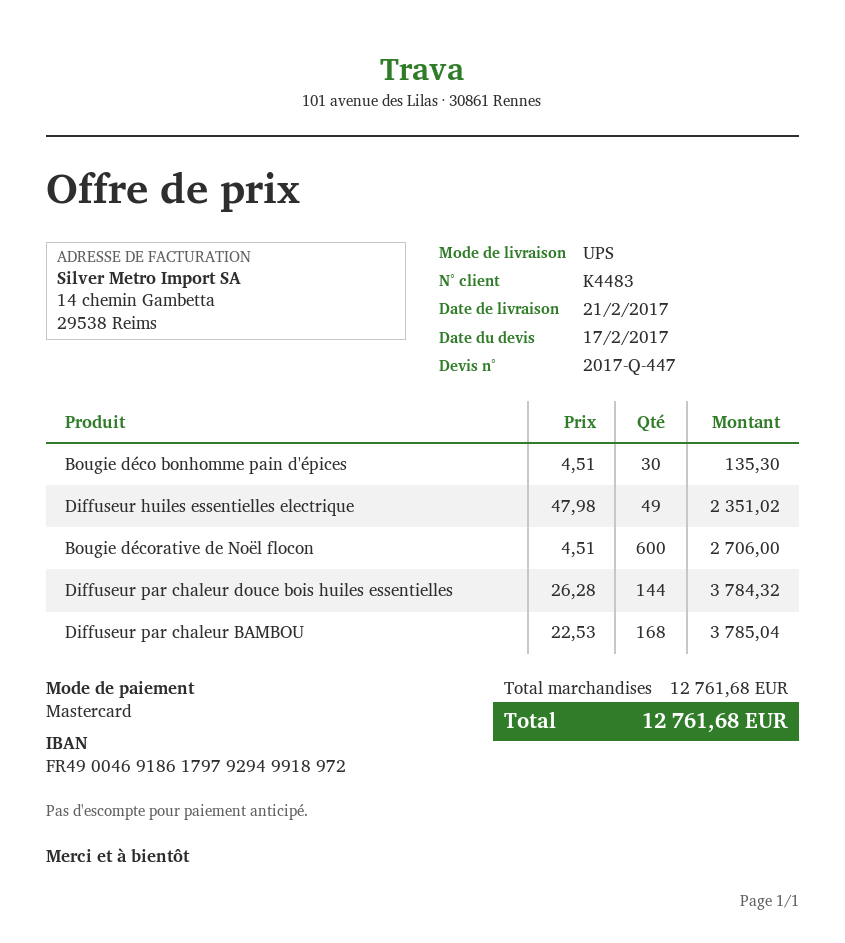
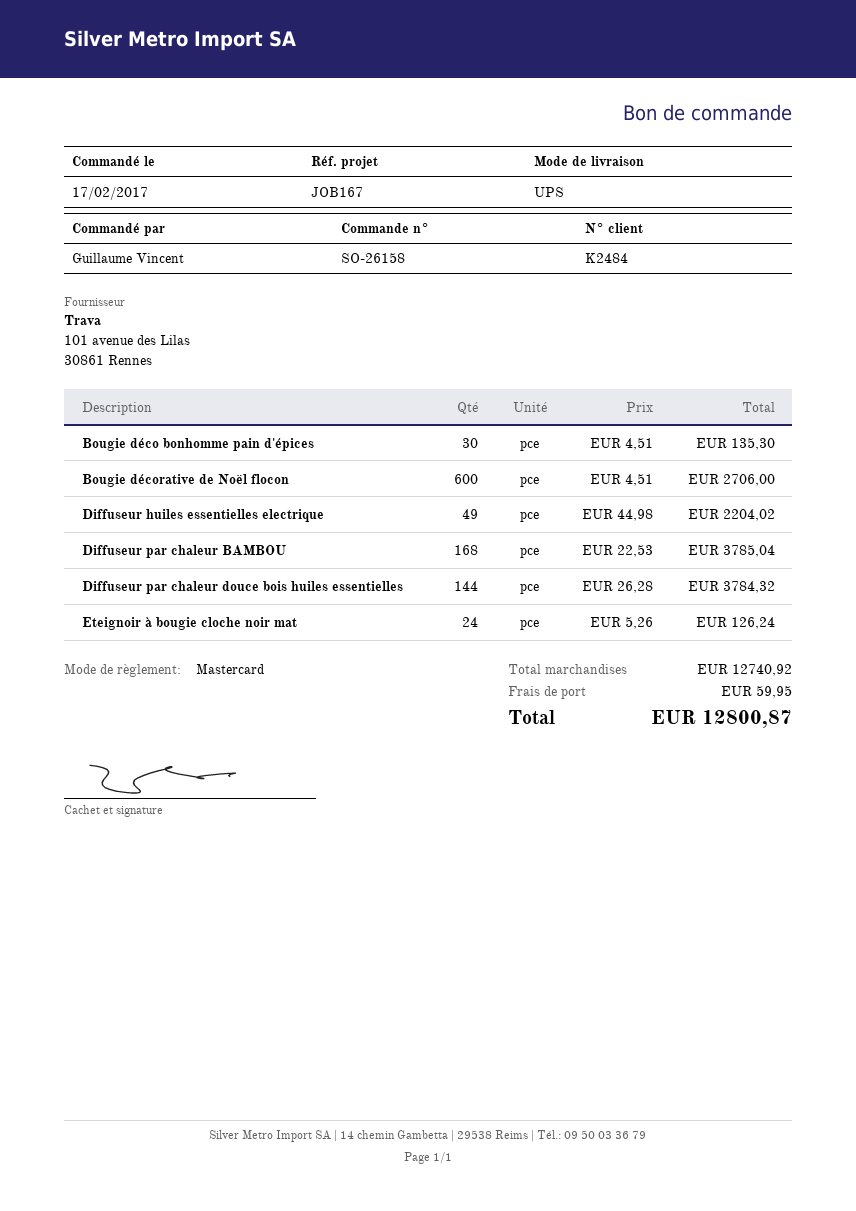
customer number: K4483 -> K2484
Diffuseur huiles essentielles electrique: 49 x 47.98 = 2351.02 -> 49 x 44.98 = 2204.02
Eteignoir à bougie cloche noir mat: none -> 24 x 5.26 = 126.24
subtotal: 12761.68 -> 12740.92
shipping: none -> 59.95
total: 12761.68 -> 12800.87

